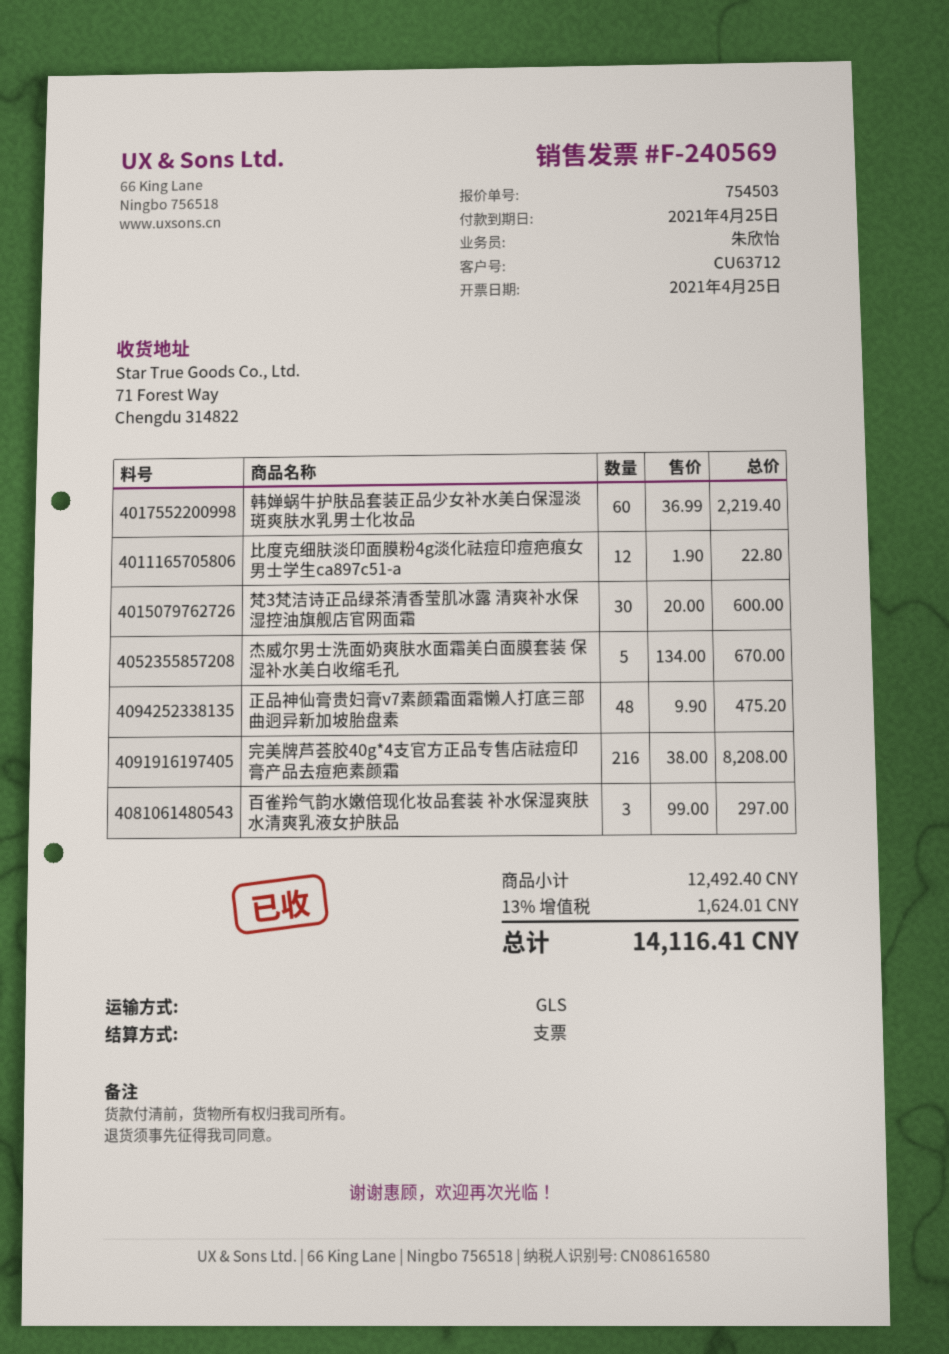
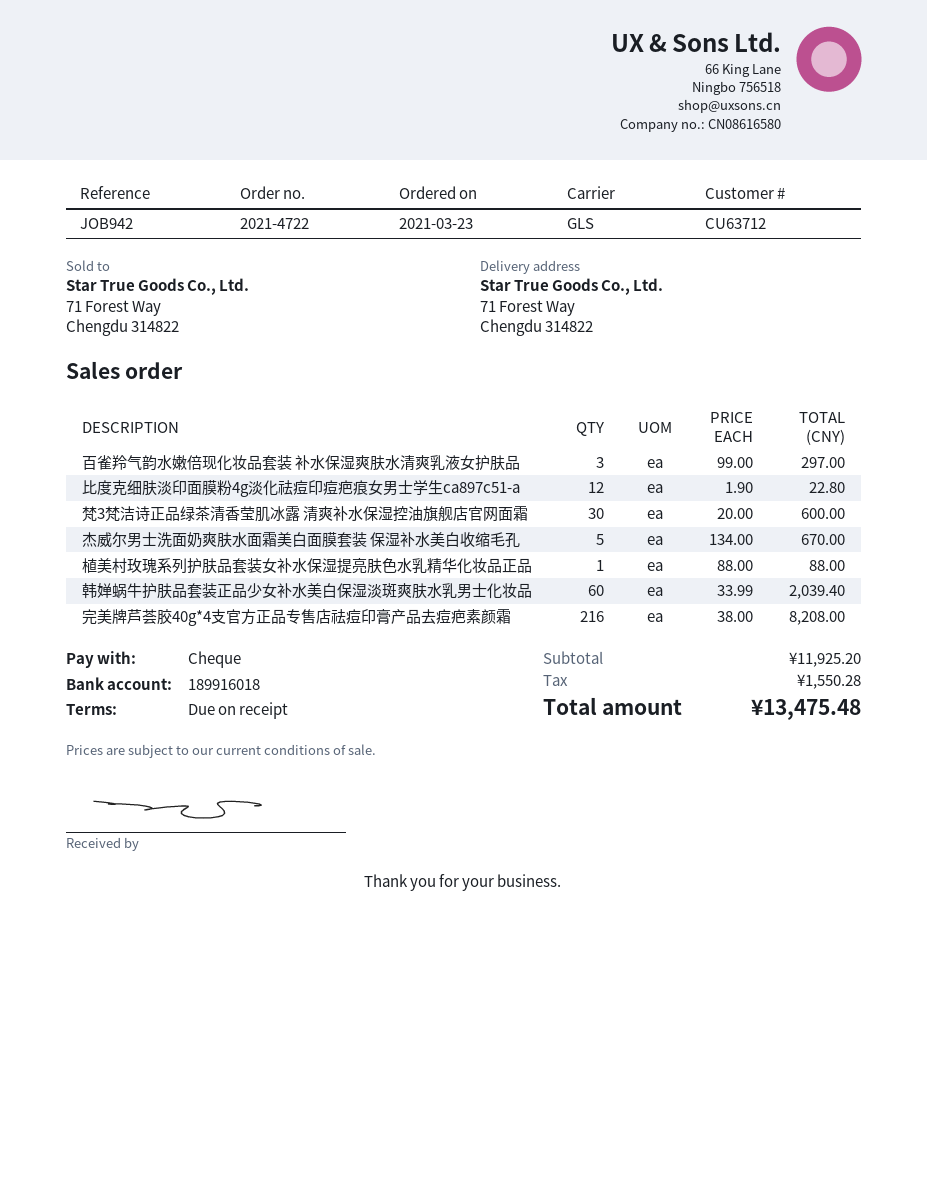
韩婵蜗牛护肤品套装正品少女补水美白保湿淡斑爽肤水乳男士化妆品: 60 x 36.99 = 2219.40 -> 60 x 33.99 = 2039.40
正品神仙膏贵妇膏v7素颜霜面霜懒人打底三部曲迥异新加坡胎盘素: 48 x 9.90 = 475.20 -> none
植美村玫瑰系列护肤品套装女补水保湿提亮肤色水乳精华化妆品正品: none -> 1 x 88.00 = 88.00
subtotal: 12492.40 -> 11925.20
tax: 1624.01 -> 1550.28
total: 14116.41 -> 13475.48

